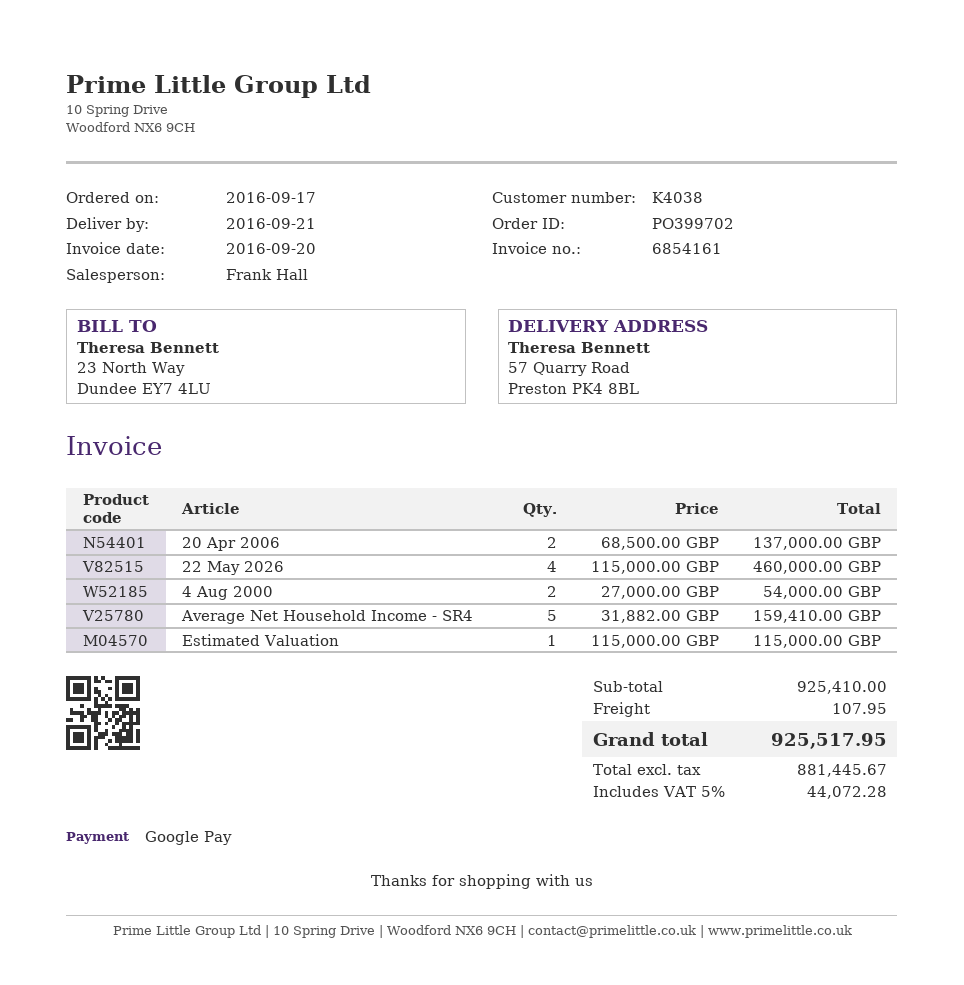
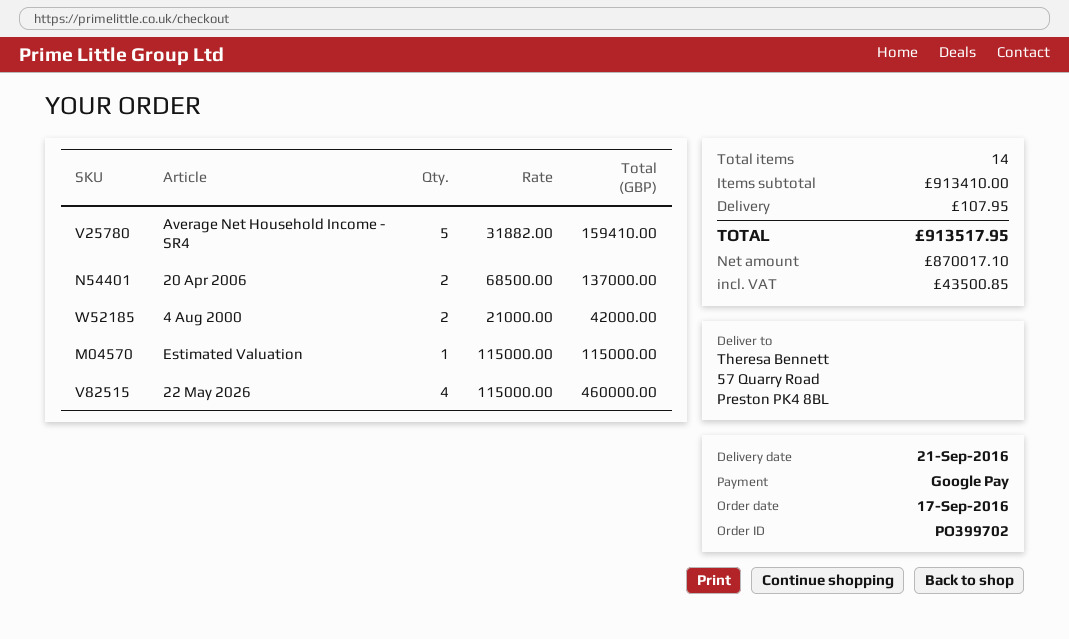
4 Aug 2000: 2 x 27000.00 = 54000.00 -> 2 x 21000.00 = 42000.00
subtotal: 925410.00 -> 913410.00
net: 881445.67 -> 870017.10
tax: 44072.28 -> 43500.85
total: 925517.95 -> 913517.95

